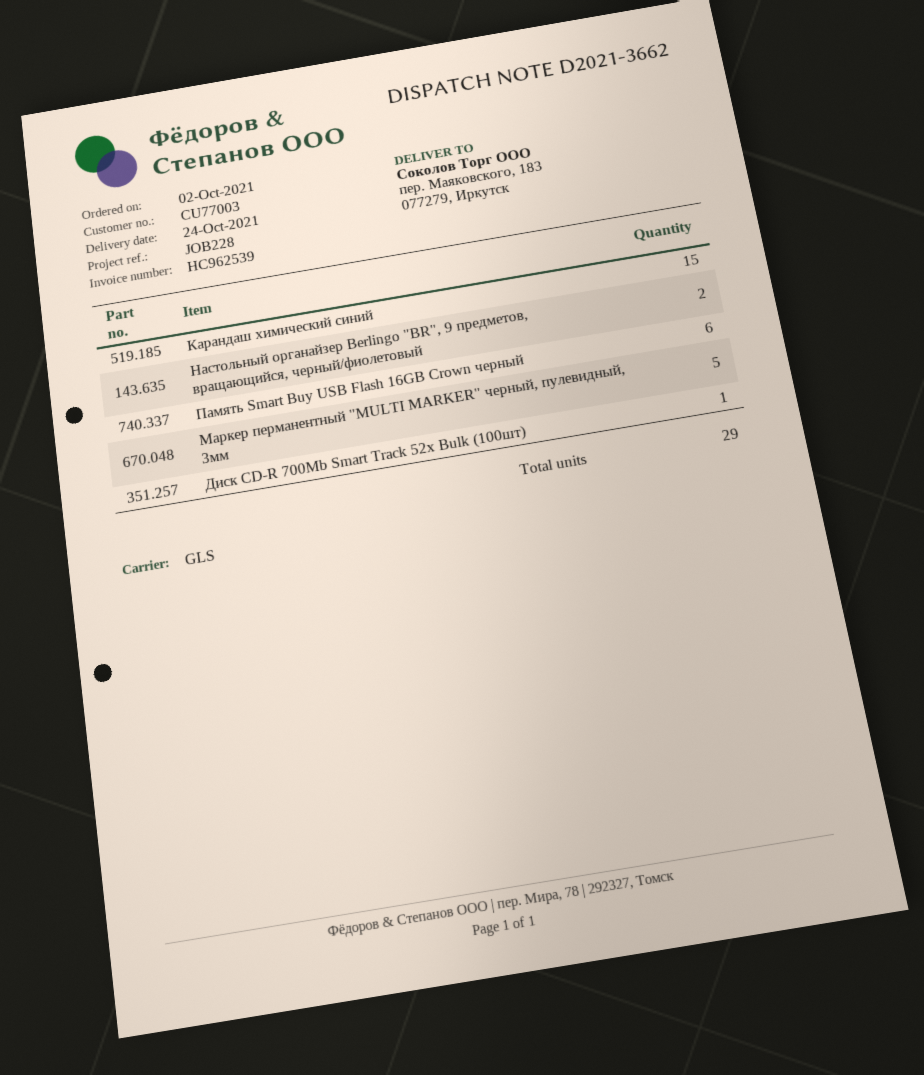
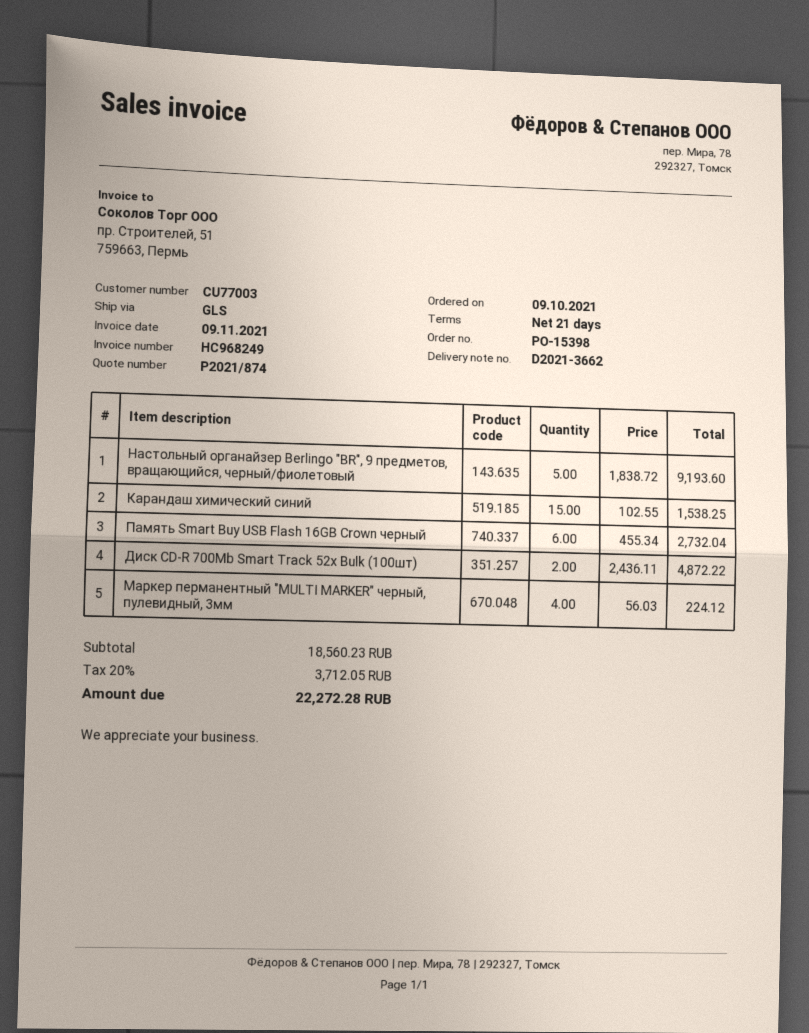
order date: 2021-10-02 -> 2021-10-09
invoice number: HC962539 -> HC968249
Настольный органайзер Berlingo "BR", 9 предметов, вращающийся, черный/фиолетовый: 2 -> 5
Маркер перманентный "MULTI MARKER" черный, пулевидный, 3мм: 5 -> 4
Диск CD-R 700Mb Smart Track 52x Bulk (100шт): 1 -> 2

